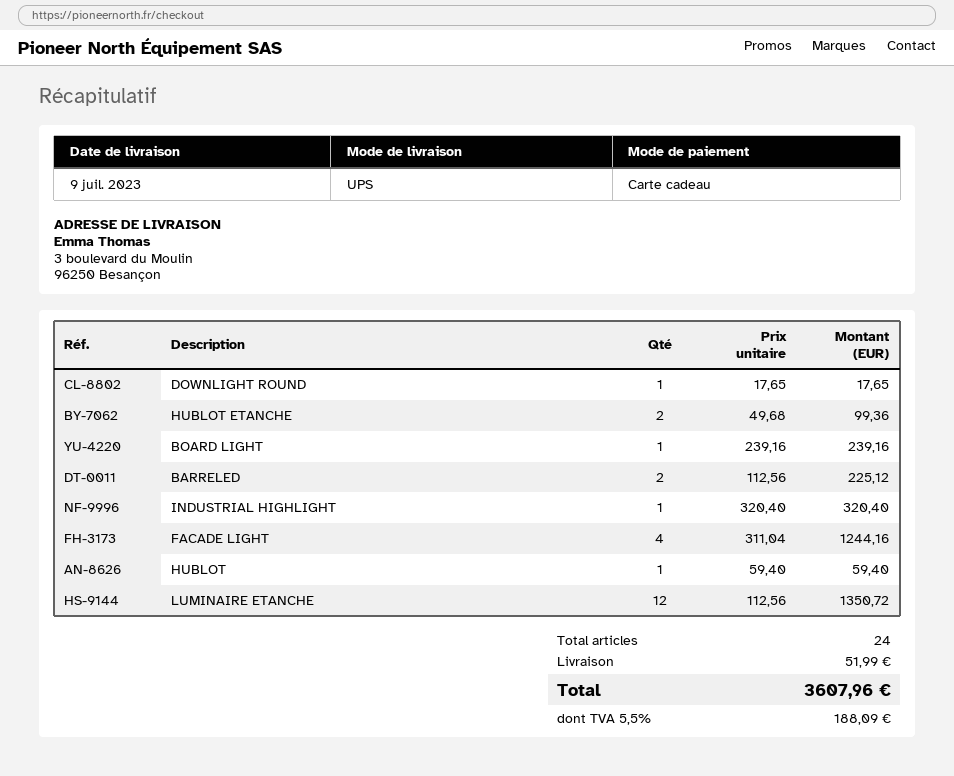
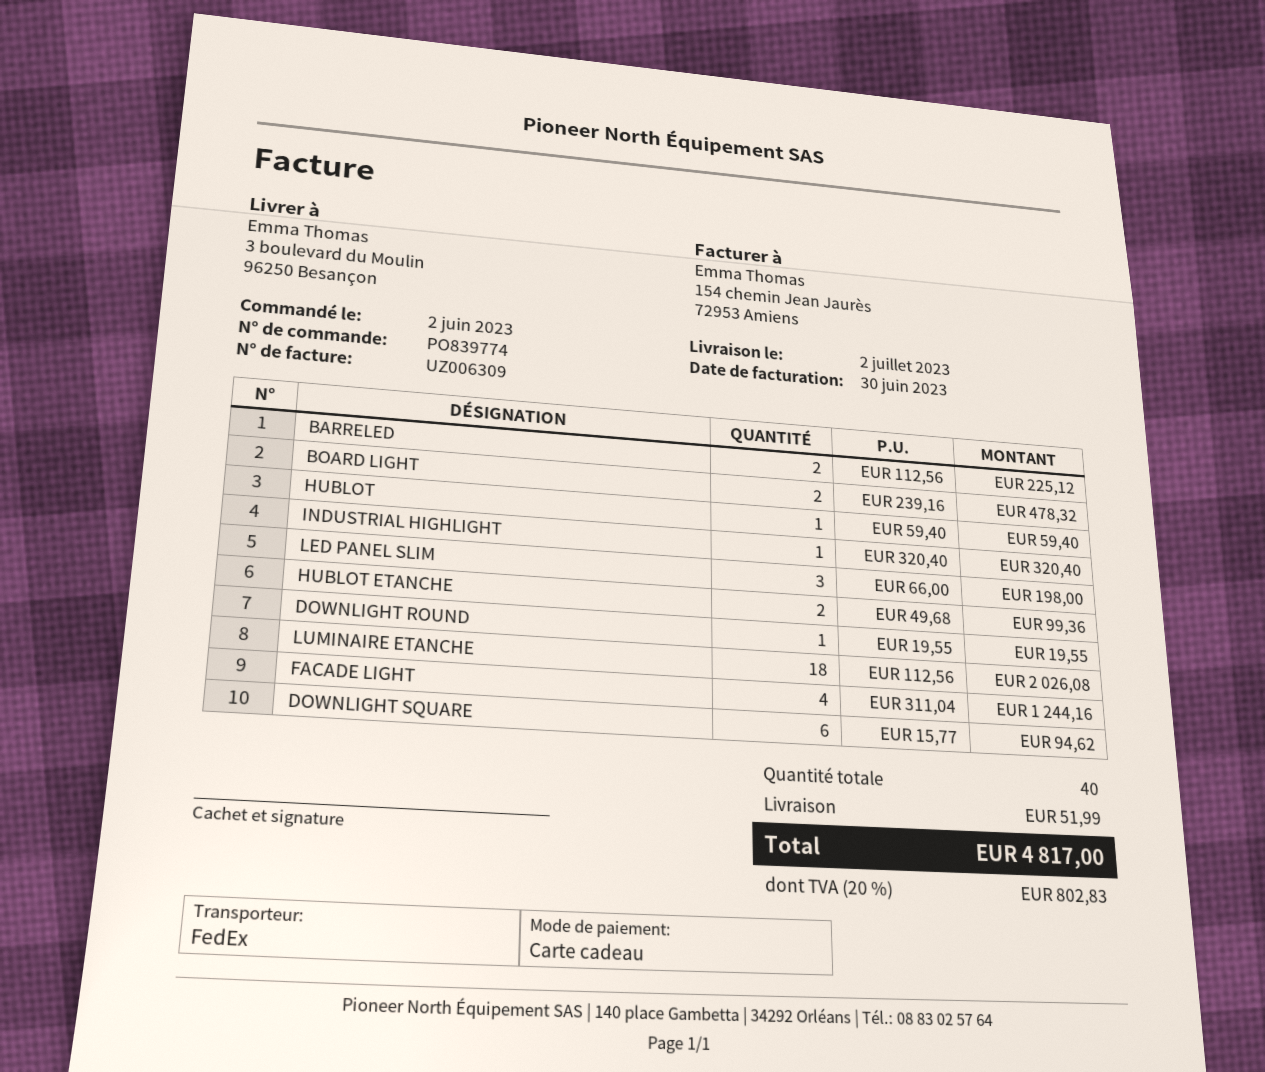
delivery date: 2023-07-09 -> 2023-07-02
shipping method: UPS -> FedEx
DOWNLIGHT ROUND: 1 x 17.65 = 17.65 -> 1 x 19.55 = 19.55
BOARD LIGHT: 1 x 239.16 = 239.16 -> 2 x 239.16 = 478.32
LUMINAIRE ETANCHE: 12 x 112.56 = 1350.72 -> 18 x 112.56 = 2026.08
LED PANEL SLIM: none -> 3 x 66.00 = 198.00
DOWNLIGHT SQUARE: none -> 6 x 15.77 = 94.62
total quantity: 24 -> 40
tax: 5.5% = 188.09 -> 20% = 802.83
total: 3607.96 -> 4817.00

